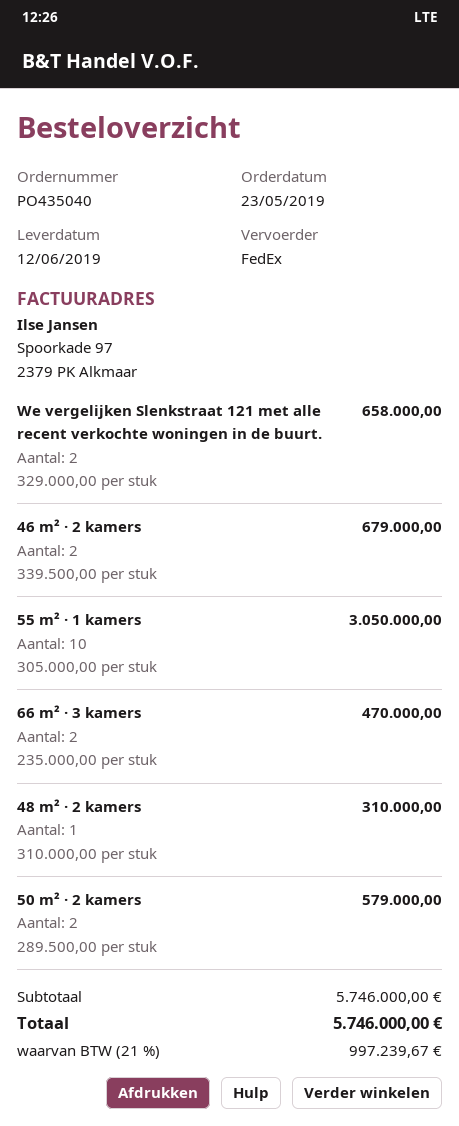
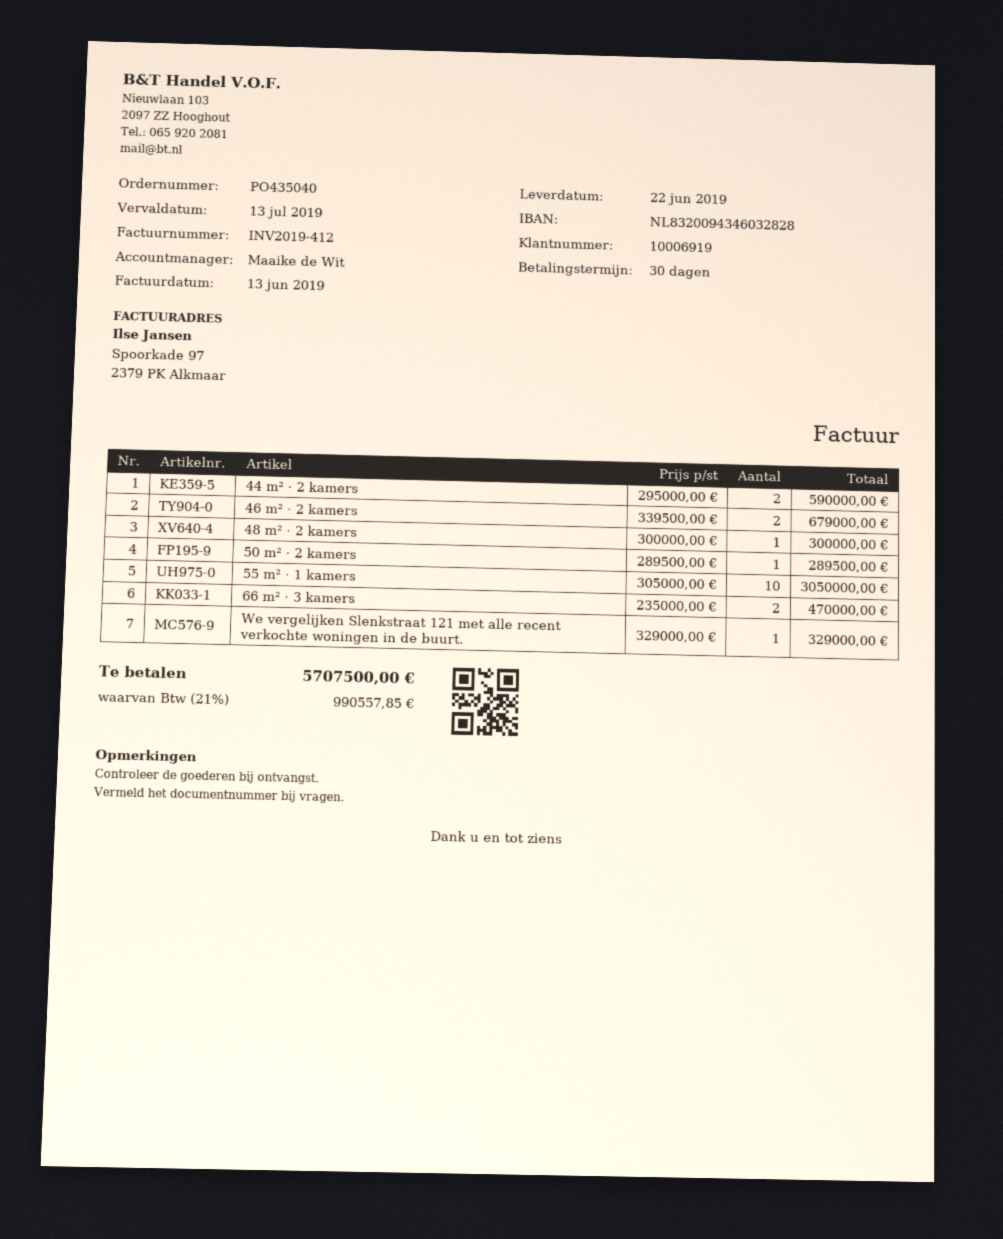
delivery date: 2019-06-12 -> 2019-06-22
We vergelijken Slenkstraat 121 met alle recent verkochte woningen in de buurt.: 2 x 329000.00 = 658000.00 -> 1 x 329000.00 = 329000.00
48 m² · 2 kamers: 1 x 310000.00 = 310000.00 -> 1 x 300000.00 = 300000.00
50 m² · 2 kamers: 2 x 289500.00 = 579000.00 -> 1 x 289500.00 = 289500.00
44 m² · 2 kamers: none -> 2 x 295000.00 = 590000.00
tax: 21% = 997239.67 -> 21% = 990557.85
total: 5746000.00 -> 5707500.00

